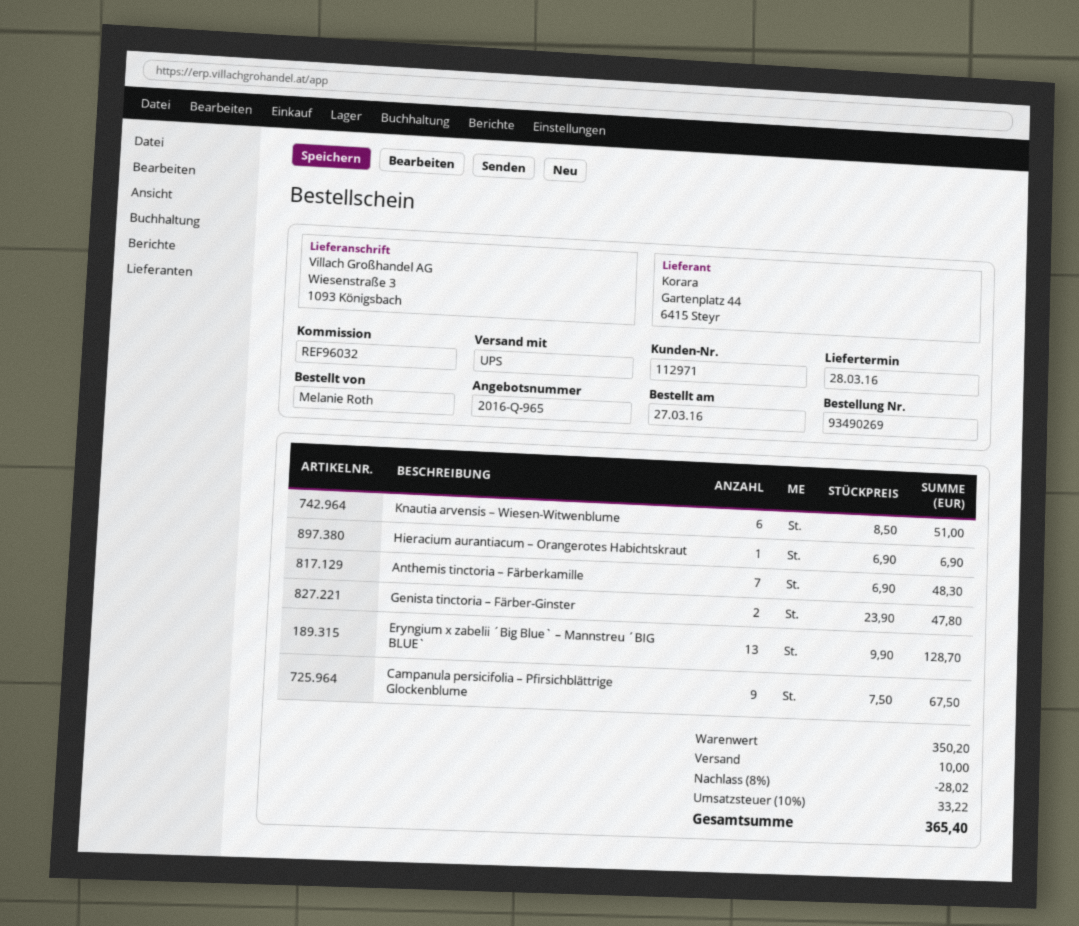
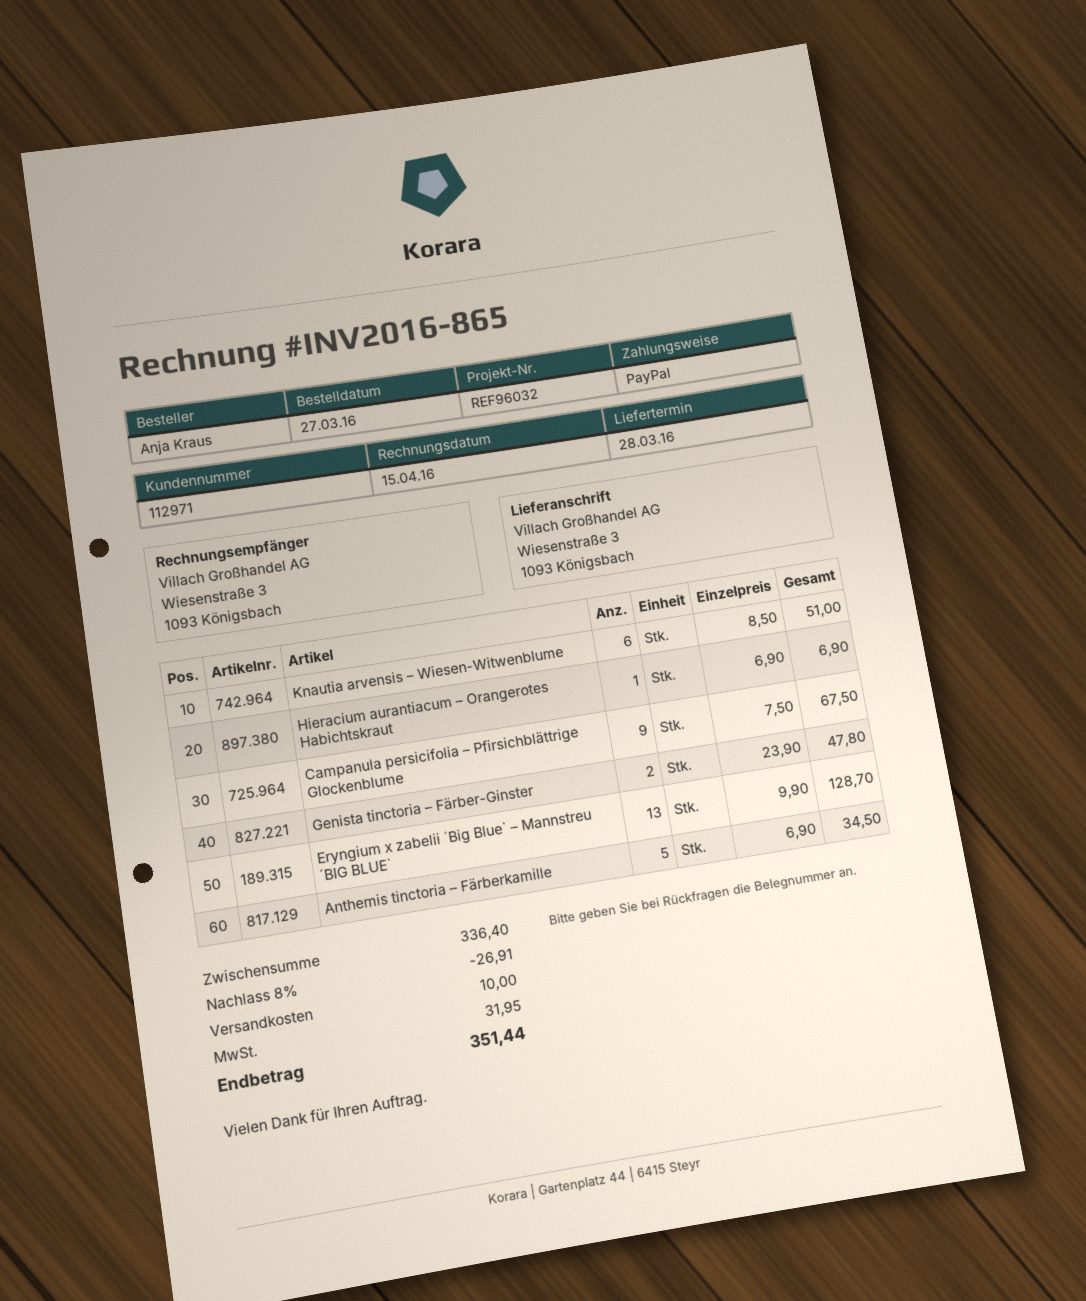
ordered by: Melanie Roth -> Anja Kraus
Anthemis tinctoria – Färberkamille: 7 x 6.90 = 48.30 -> 5 x 6.90 = 34.50
subtotal: 350.20 -> 336.40
discount: 8% = 28.02 -> 8% = 26.91
tax: 33.22 -> 31.95
total: 365.40 -> 351.44

